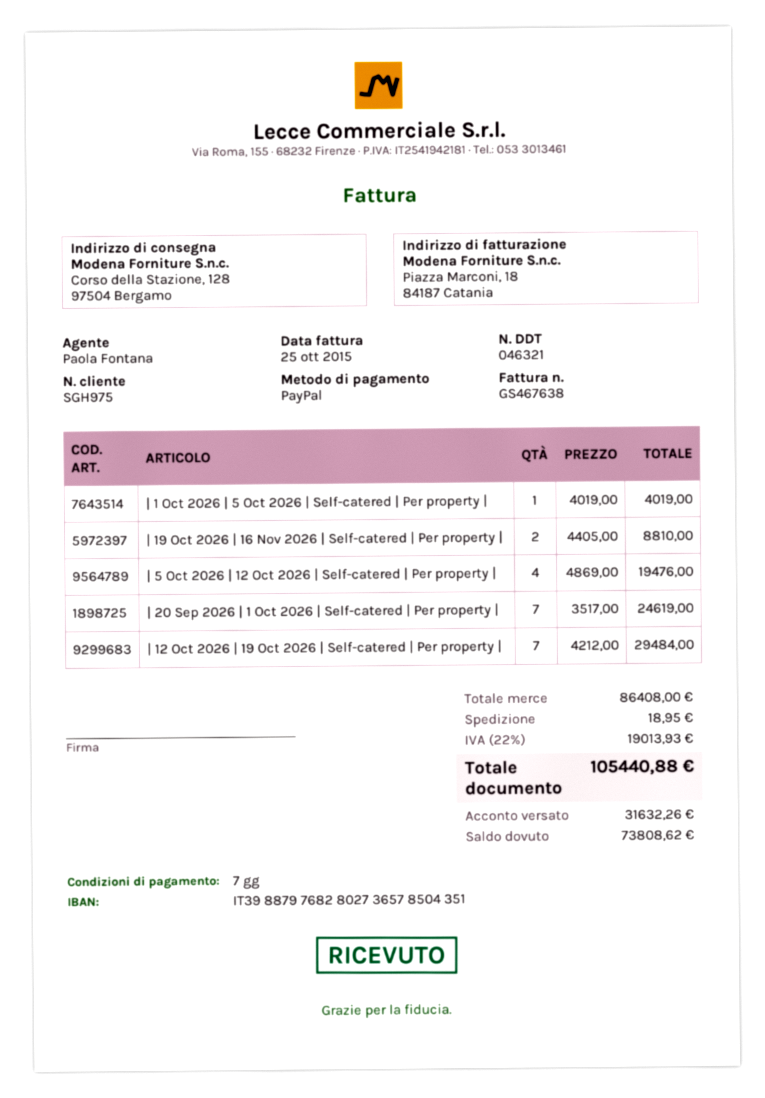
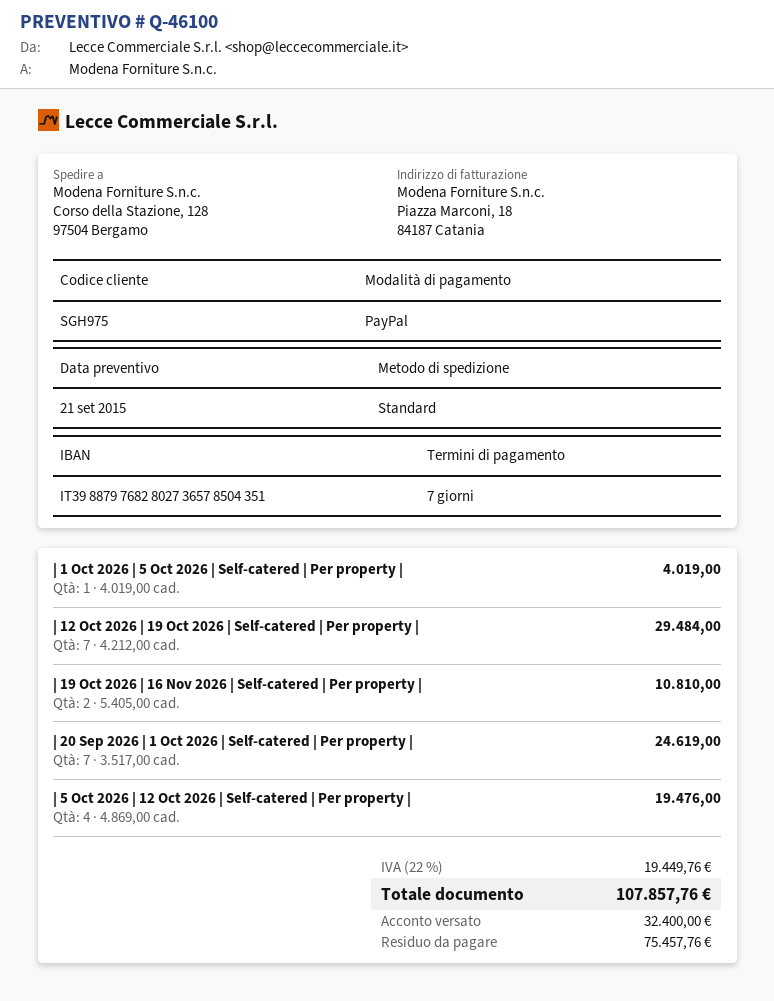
| 19 Oct 2026 | 16 Nov 2026 | Self-catered | Per property |: 2 x 4405.00 = 8810.00 -> 2 x 5405.00 = 10810.00
shipping: 18.95 -> none
tax: 22% = 19013.93 -> 22% = 19449.76
total: 105440.88 -> 107857.76
deposit: 31632.26 -> 32400.00
balance: 73808.62 -> 75457.76

